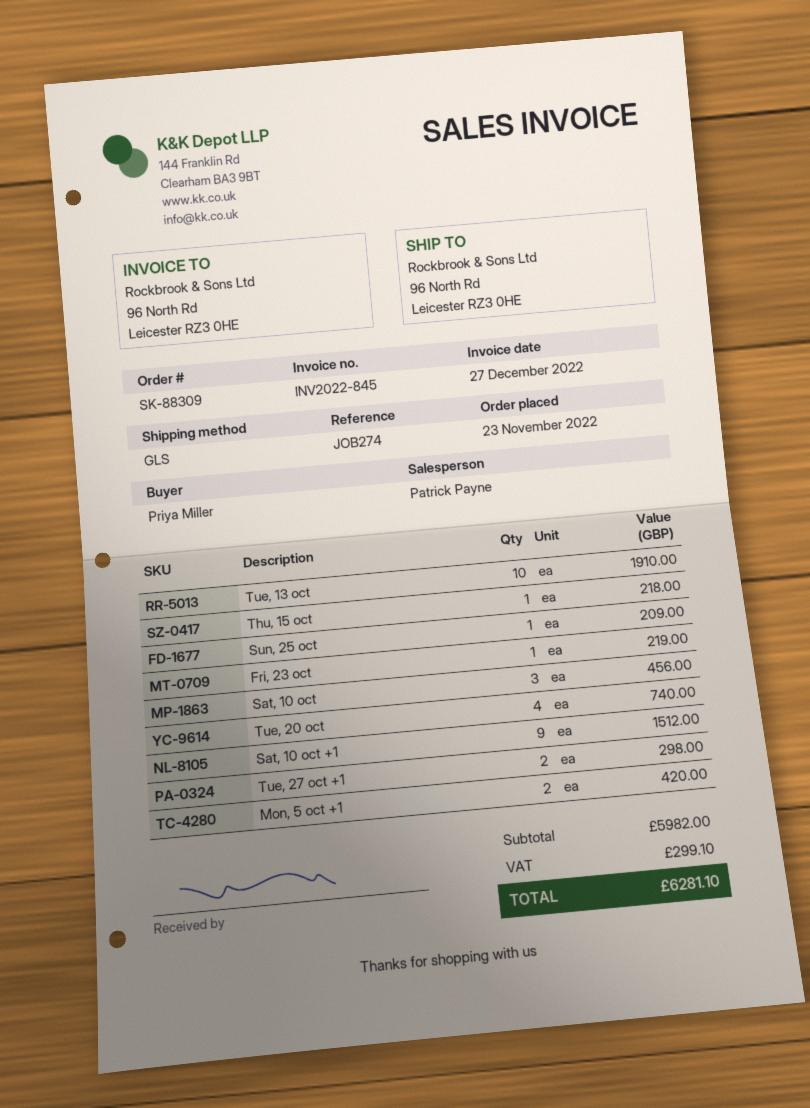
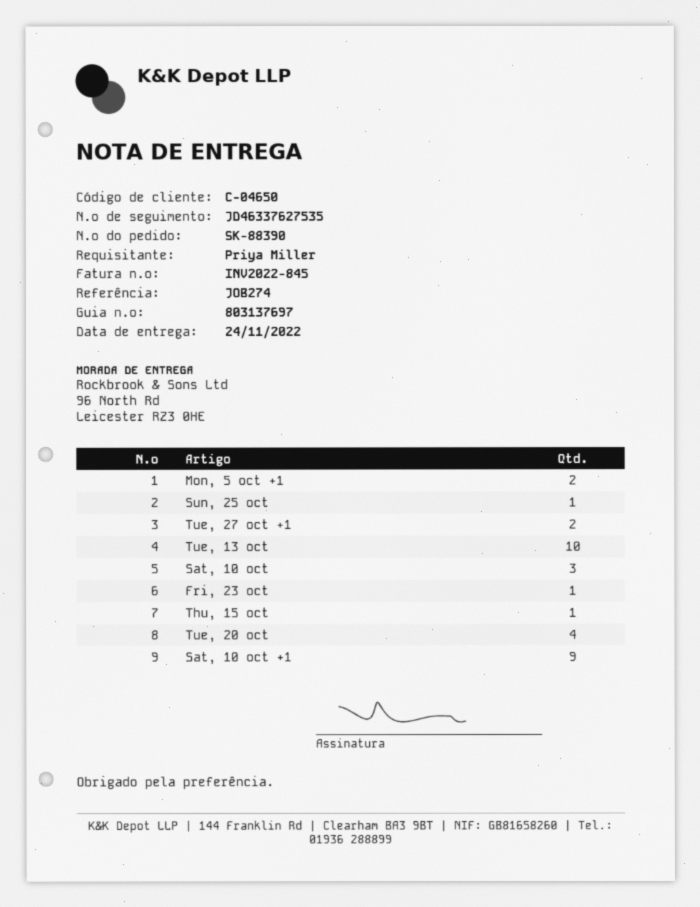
order number: SK-88309 -> SK-88390

